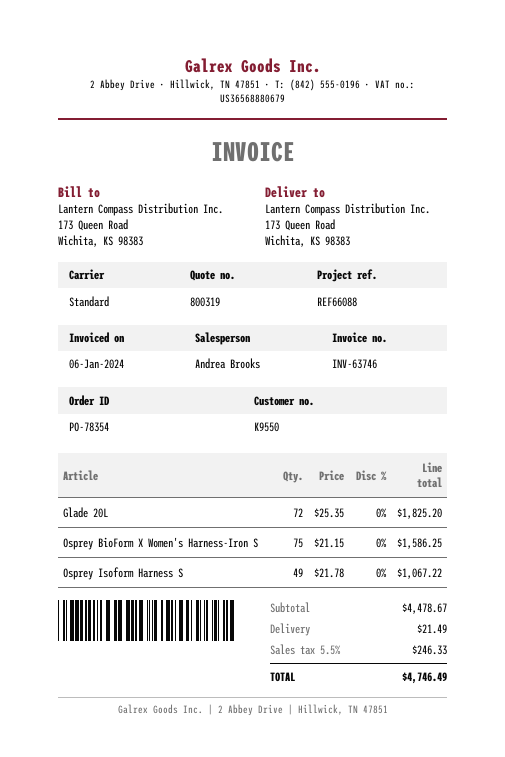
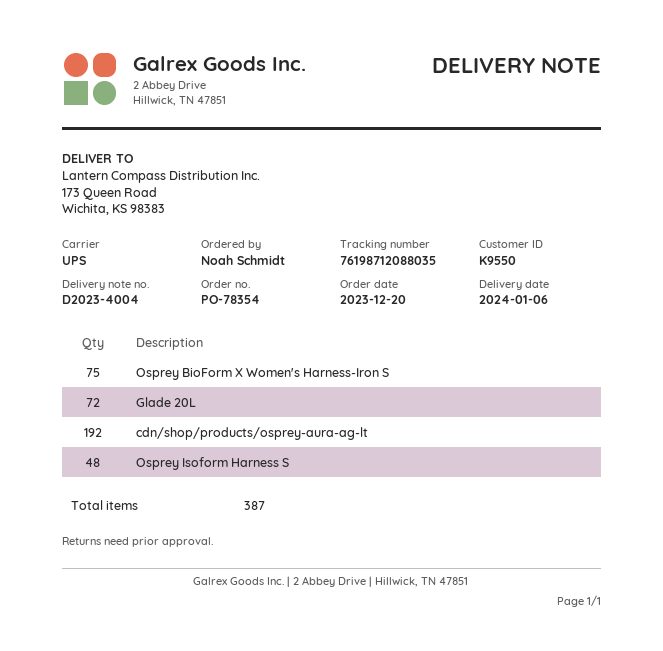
shipping method: standard -> UPS
Osprey Isoform Harness S: 49 -> 48
cdn/shop/products/osprey-aura-ag-lt: none -> 192

